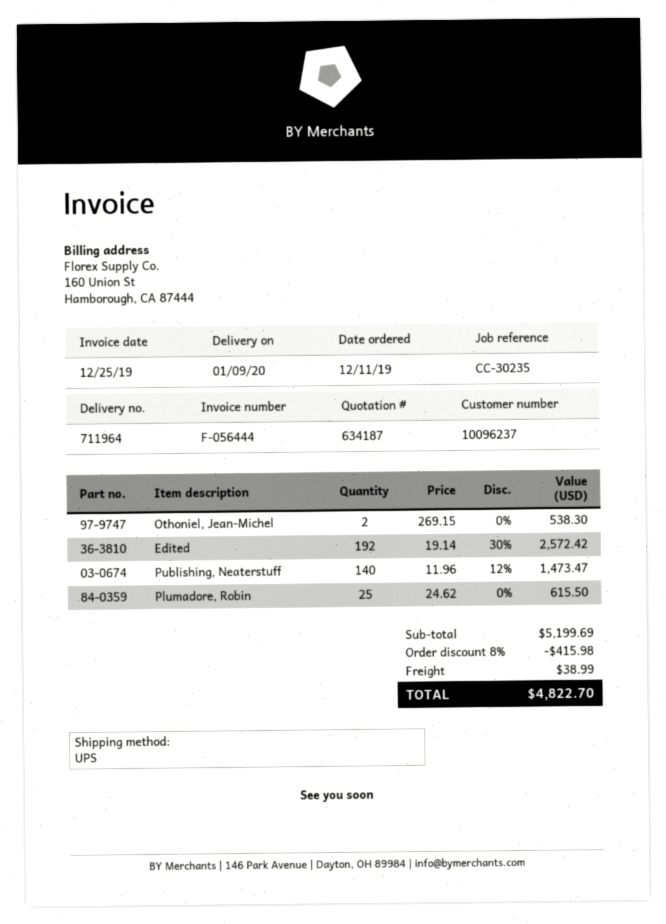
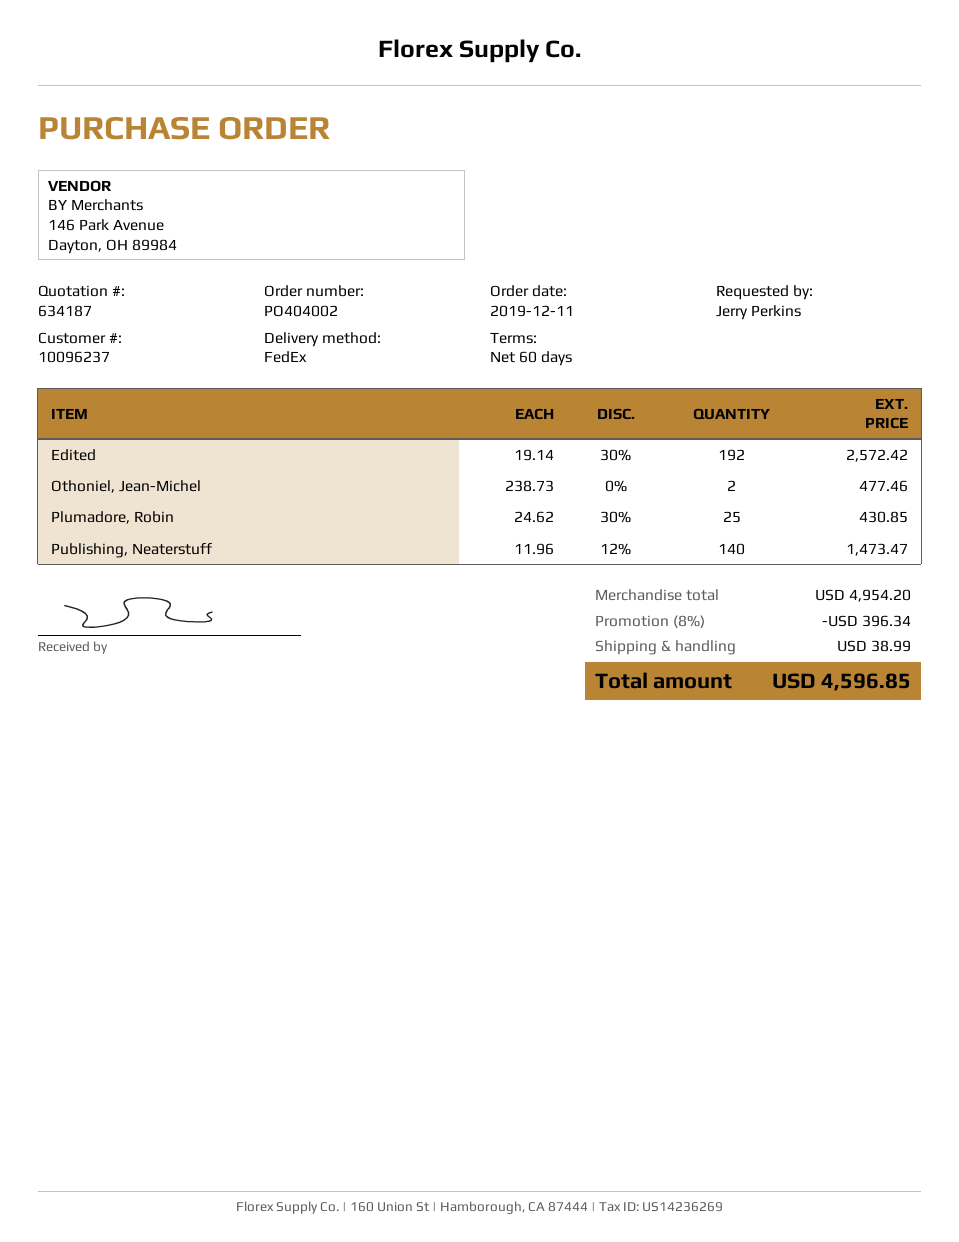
shipping method: UPS -> FedEx
Othoniel, Jean-Michel: 2 x 269.15 = 538.30 -> 2 x 238.73 = 477.46
Plumadore, Robin: 25 x 24.62 = 615.50 -> 25 x 24.62 - 30% = 430.85
subtotal: 5199.69 -> 4954.20
discount: 8% = 415.98 -> 8% = 396.34
total: 4822.70 -> 4596.85

